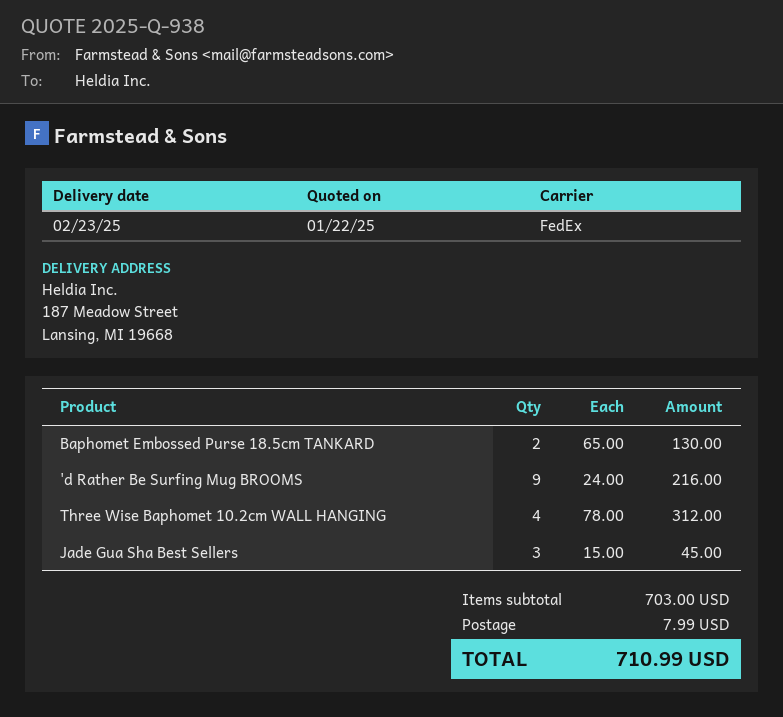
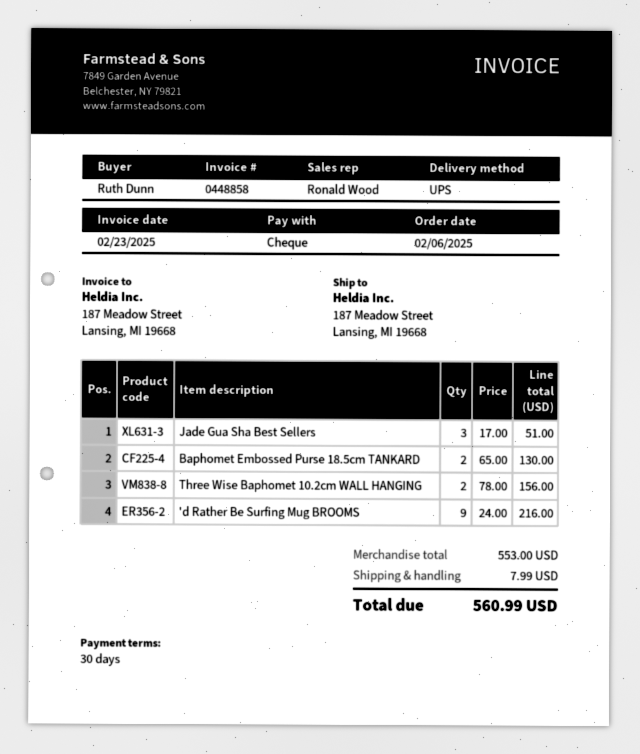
shipping method: FedEx -> UPS
Three Wise Baphomet 10.2cm WALL HANGING: 4 x 78.00 = 312.00 -> 2 x 78.00 = 156.00
Jade Gua Sha Best Sellers: 3 x 15.00 = 45.00 -> 3 x 17.00 = 51.00
subtotal: 703.00 -> 553.00
total: 710.99 -> 560.99

